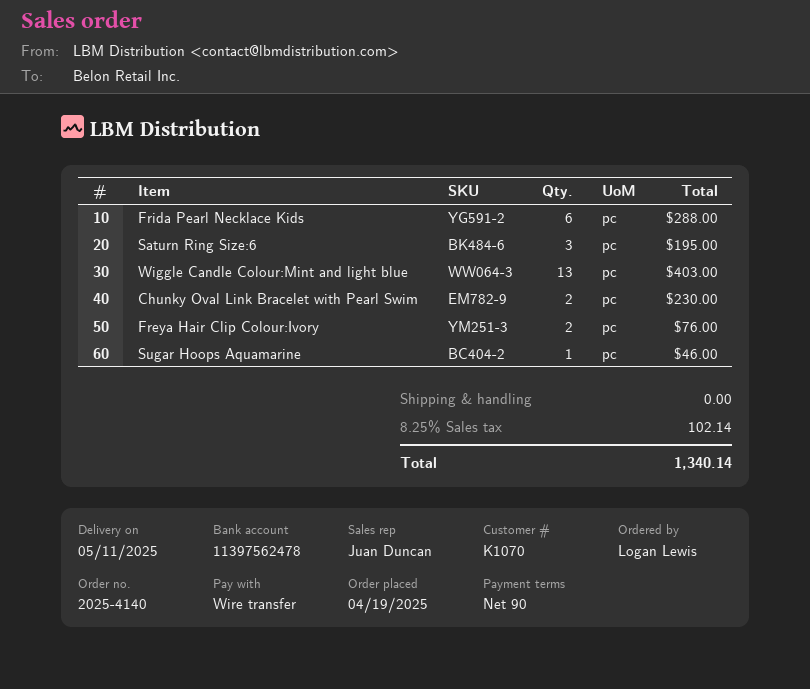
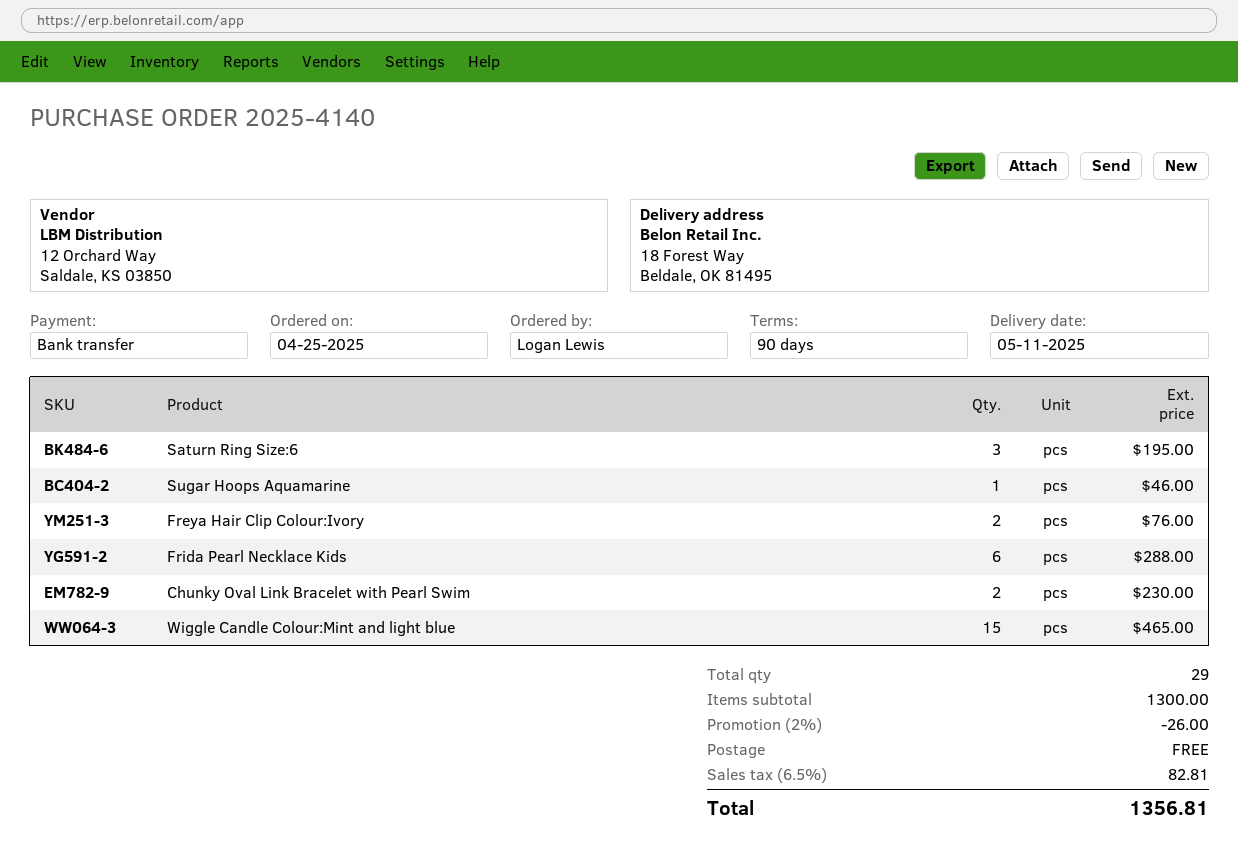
order date: 2025-04-19 -> 2025-04-25
Wiggle Candle Colour:Mint and light blue: 13 for 403.00 -> 15 for 465.00
discount: none -> 2% = 26.00
tax: 8.25% = 102.14 -> 6.5% = 82.81
total: 1340.14 -> 1356.81

